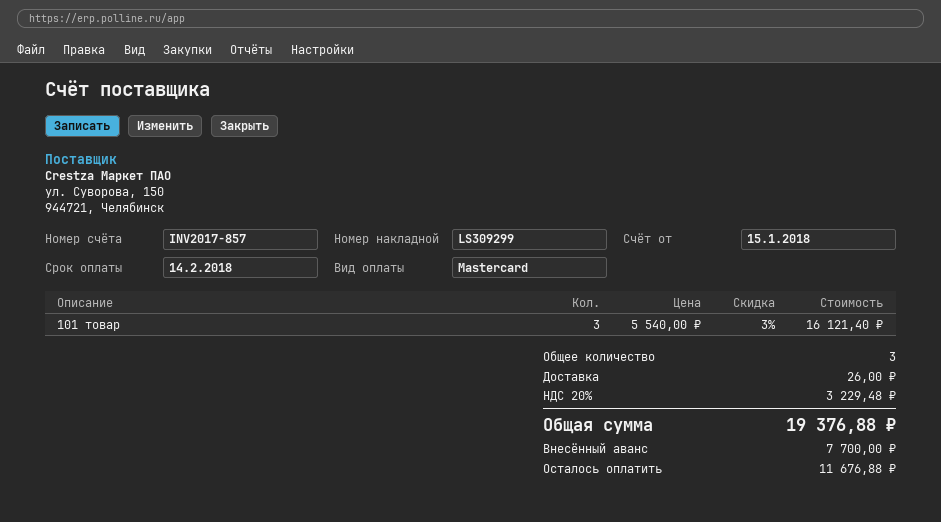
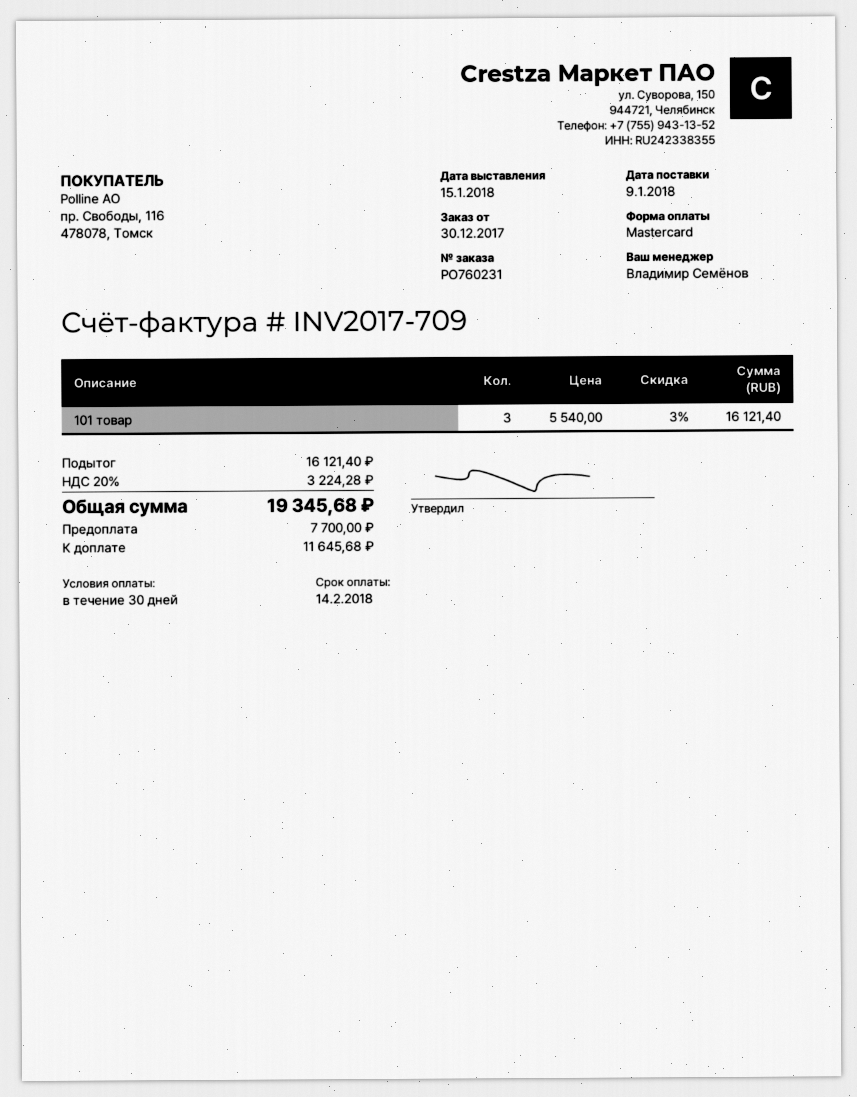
invoice number: INV2017-857 -> INV2017-709
shipping: 26.00 -> none
tax: 20% = 3229.48 -> 20% = 3224.28
total: 19376.88 -> 19345.68
balance: 11676.88 -> 11645.68

